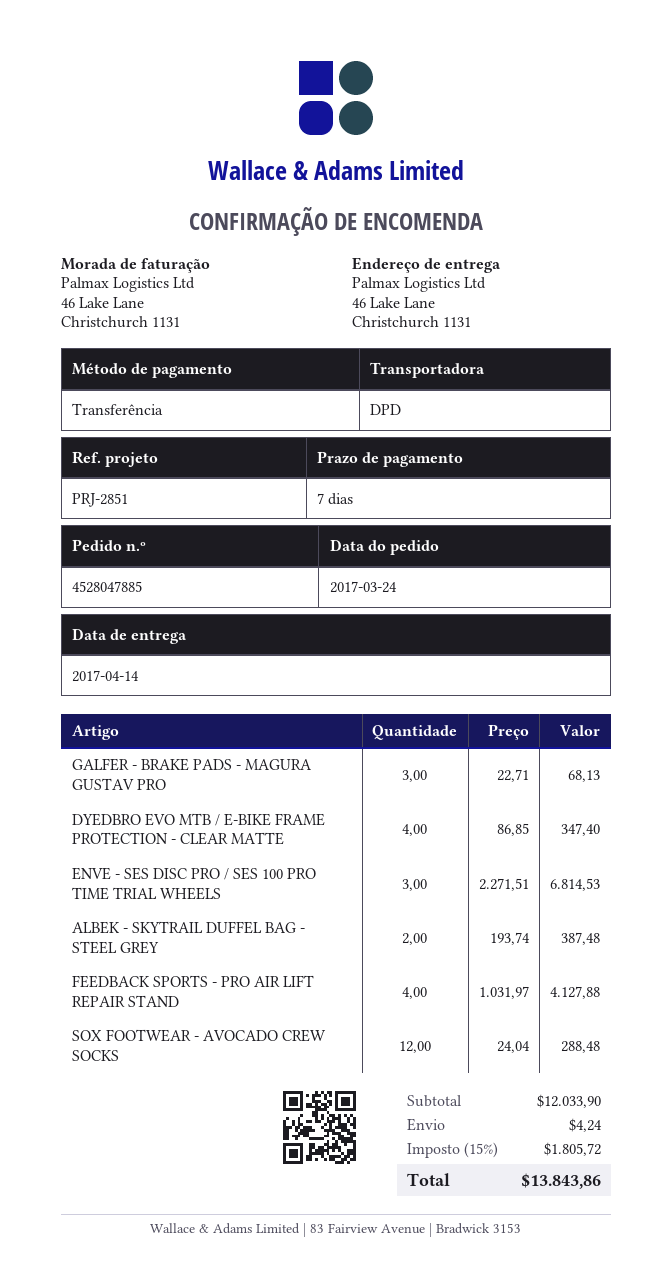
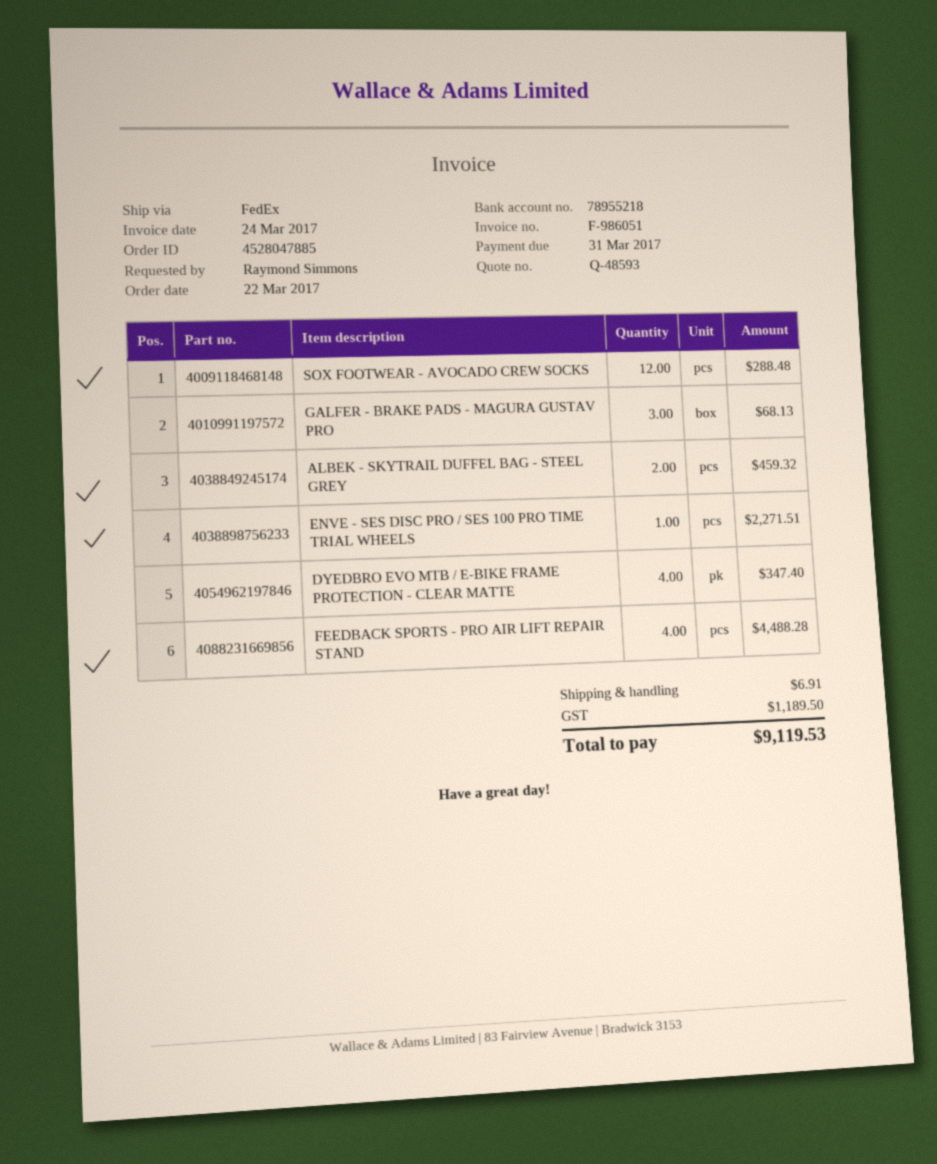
order date: 2017-03-24 -> 2017-03-22
shipping method: DPD -> FedEx
ENVE - SES DISC PRO / SES 100 PRO TIME TRIAL WHEELS: 3 for 6814.53 -> 1 for 2271.51
ALBEK - SKYTRAIL DUFFEL BAG - STEEL GREY: 2 for 387.48 -> 2 for 459.32
FEEDBACK SPORTS - PRO AIR LIFT REPAIR STAND: 4 for 4127.88 -> 4 for 4488.28
shipping: 4.24 -> 6.91
tax: 1805.72 -> 1189.50
total: 13843.86 -> 9119.53

